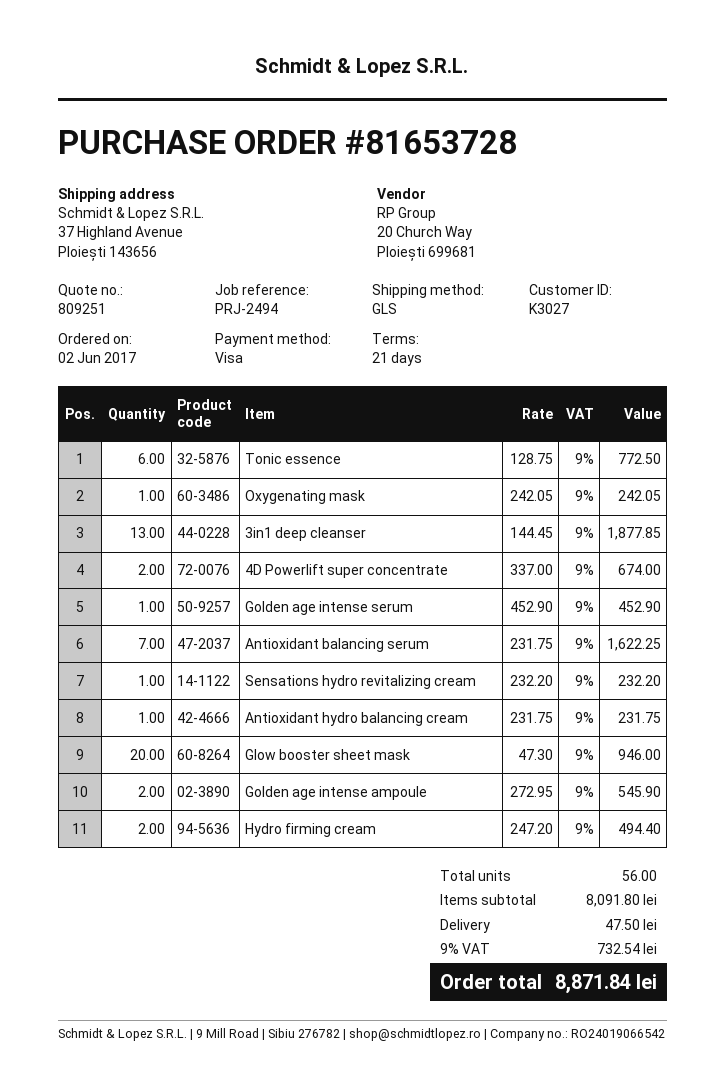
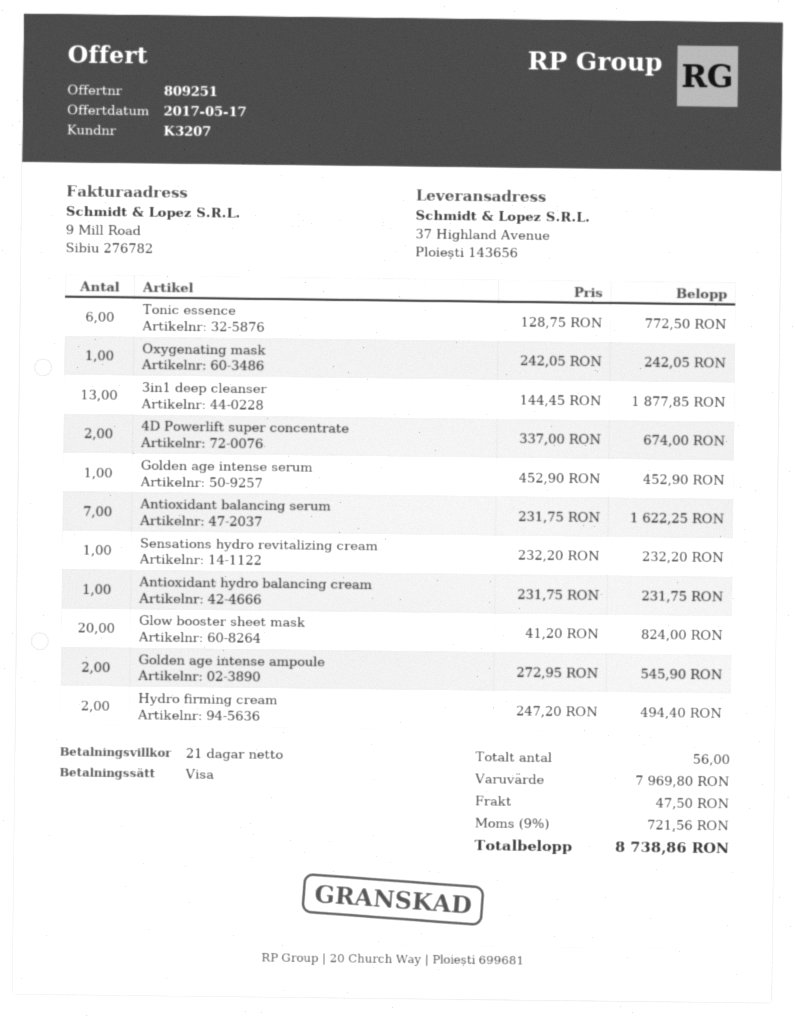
customer number: K3027 -> K3207
Glow booster sheet mask: 20 x 47.30 = 946.00 -> 20 x 41.20 = 824.00
subtotal: 8091.80 -> 7969.80
tax: 9% = 732.54 -> 9% = 721.56
total: 8871.84 -> 8738.86

